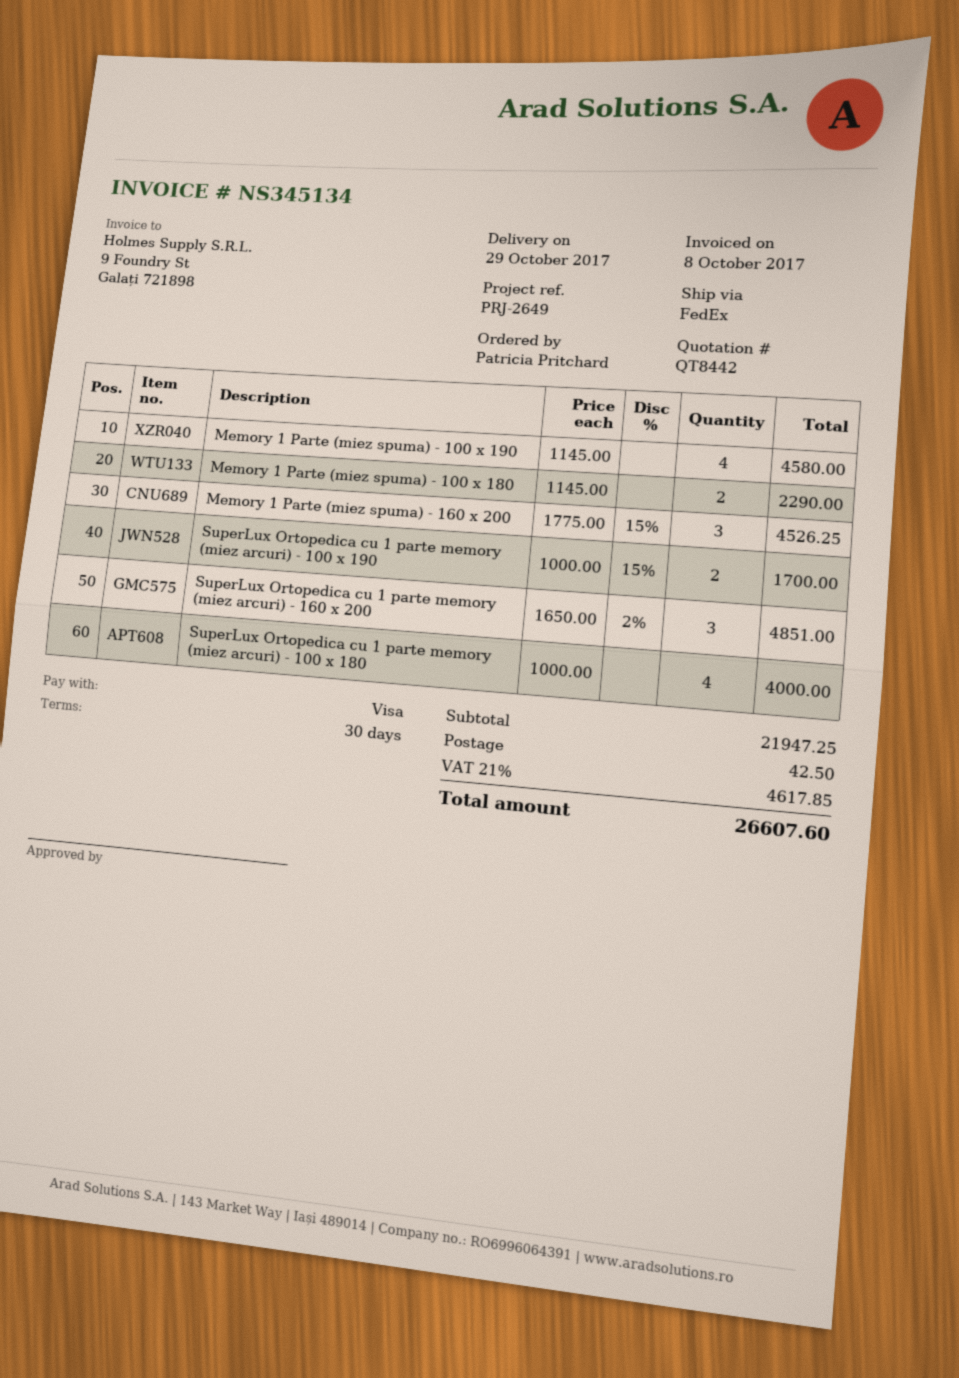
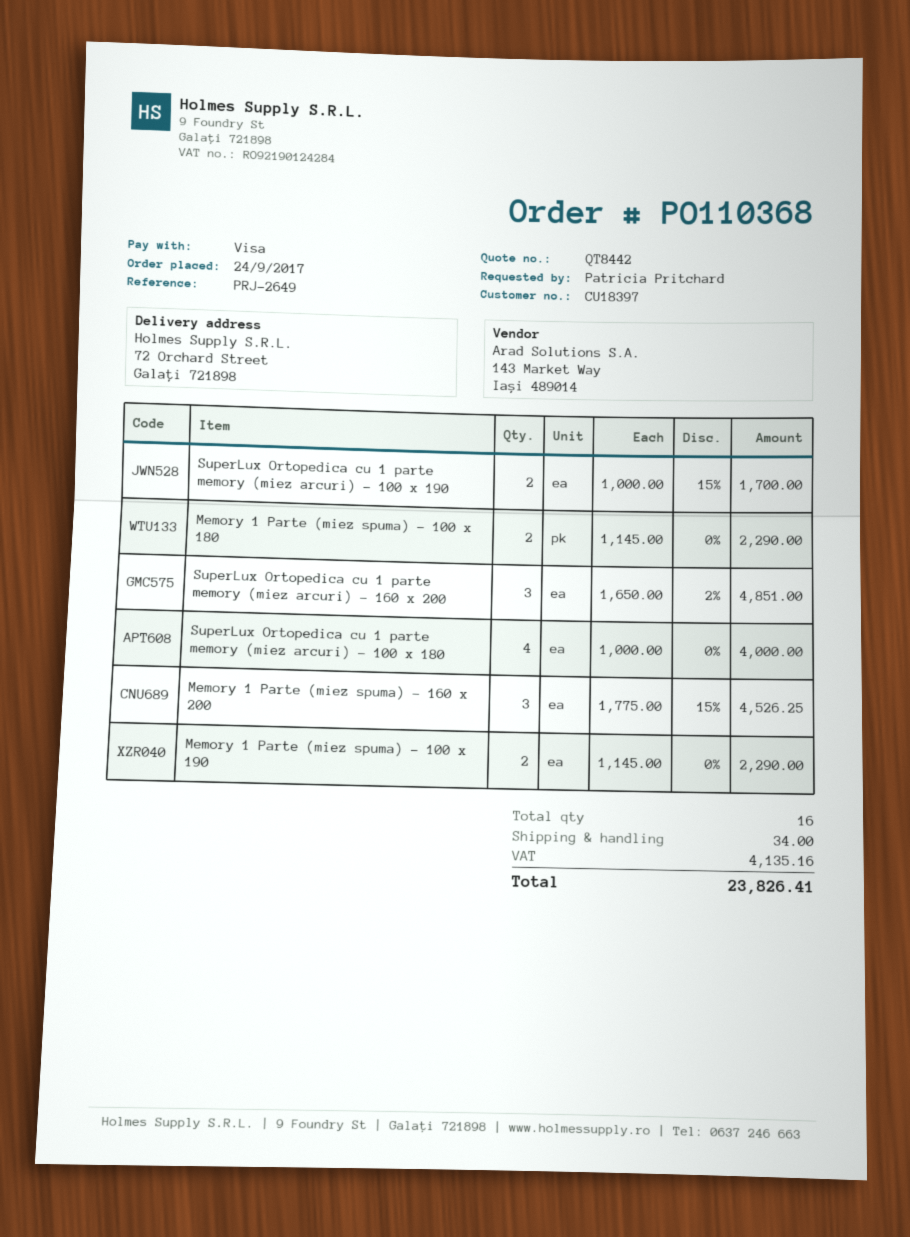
Memory 1 Parte (miez spuma) - 100 x 190: 4 x 1145.00 = 4580.00 -> 2 x 1145.00 = 2290.00
shipping: 42.50 -> 34.00
tax: 4617.85 -> 4135.16
total: 26607.60 -> 23826.41

